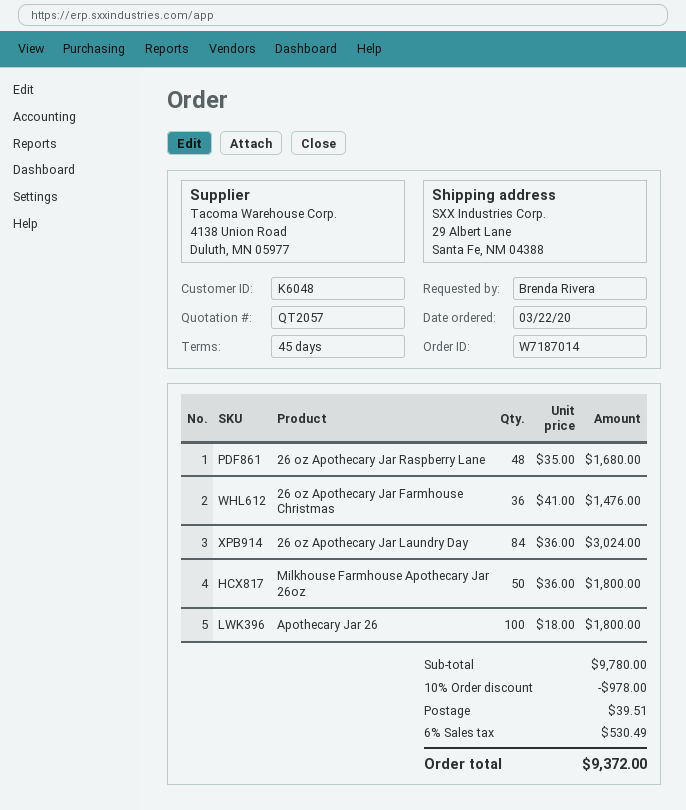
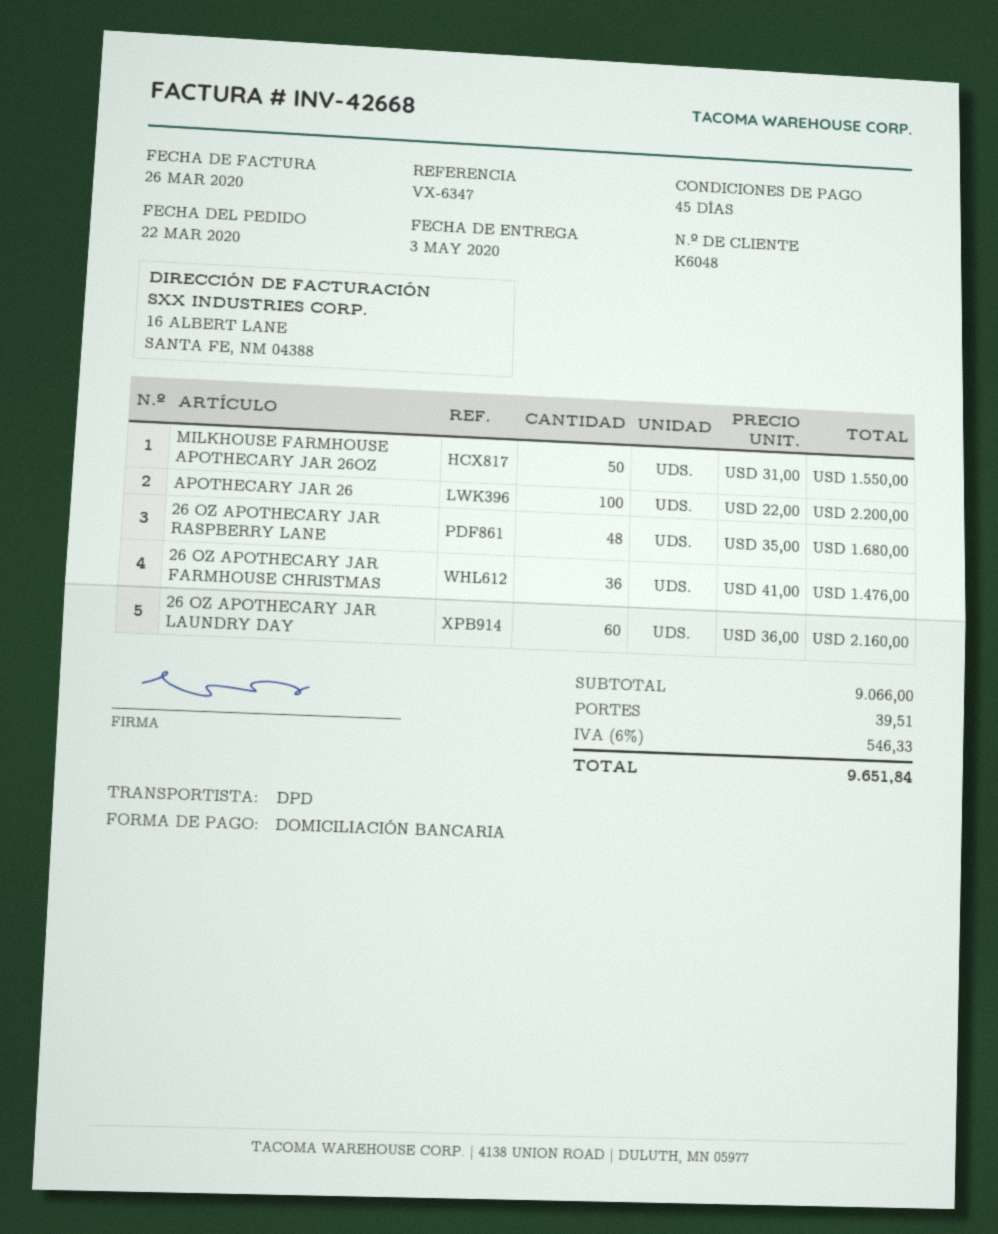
26 oz Apothecary Jar Laundry Day: 84 x 36.00 = 3024.00 -> 60 x 36.00 = 2160.00
Milkhouse Farmhouse Apothecary Jar 26oz: 50 x 36.00 = 1800.00 -> 50 x 31.00 = 1550.00
Apothecary Jar 26: 100 x 18.00 = 1800.00 -> 100 x 22.00 = 2200.00
subtotal: 9780.00 -> 9066.00
discount: 10% = 978.00 -> none
tax: 6% = 530.49 -> 6% = 546.33
total: 9372.00 -> 9651.84

